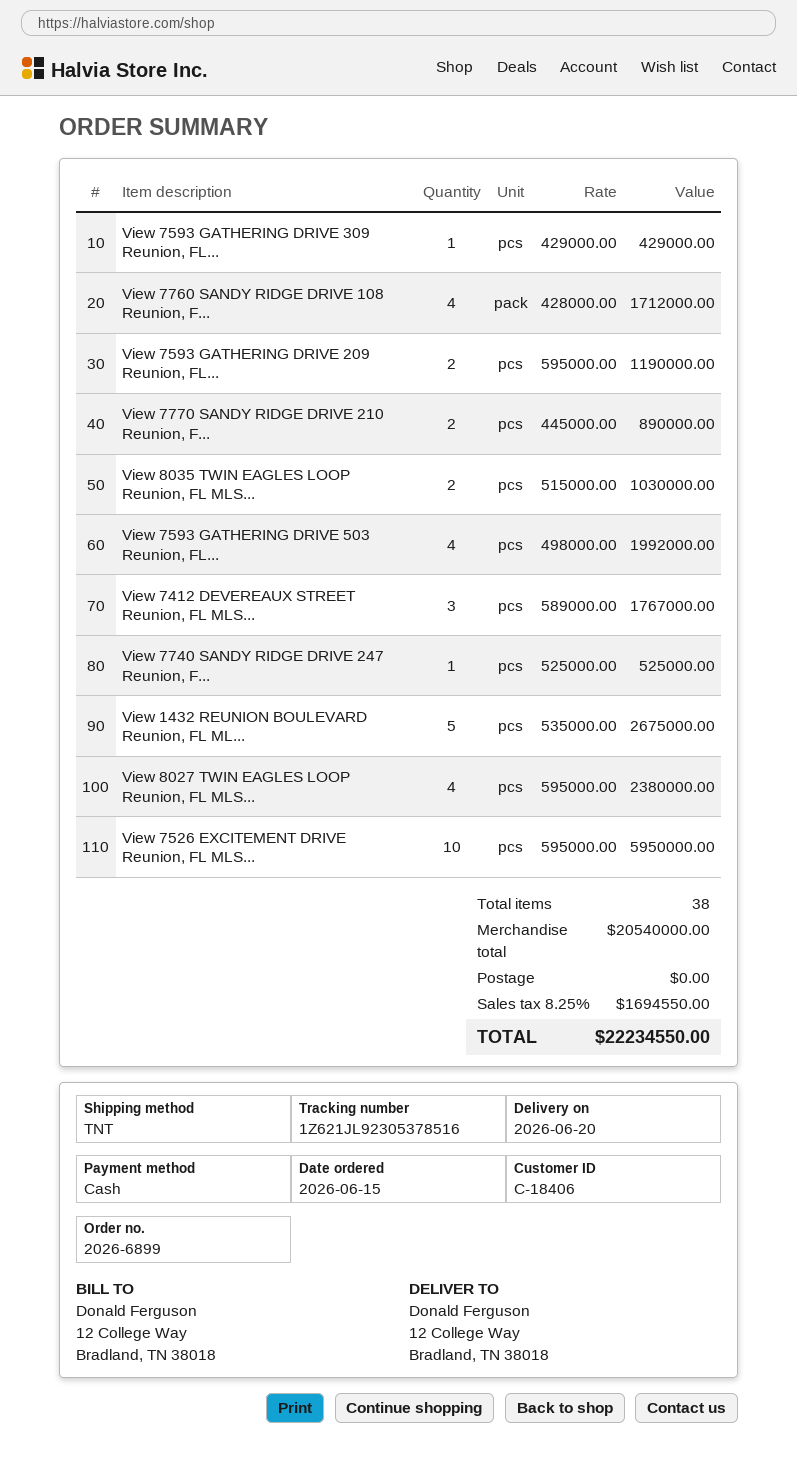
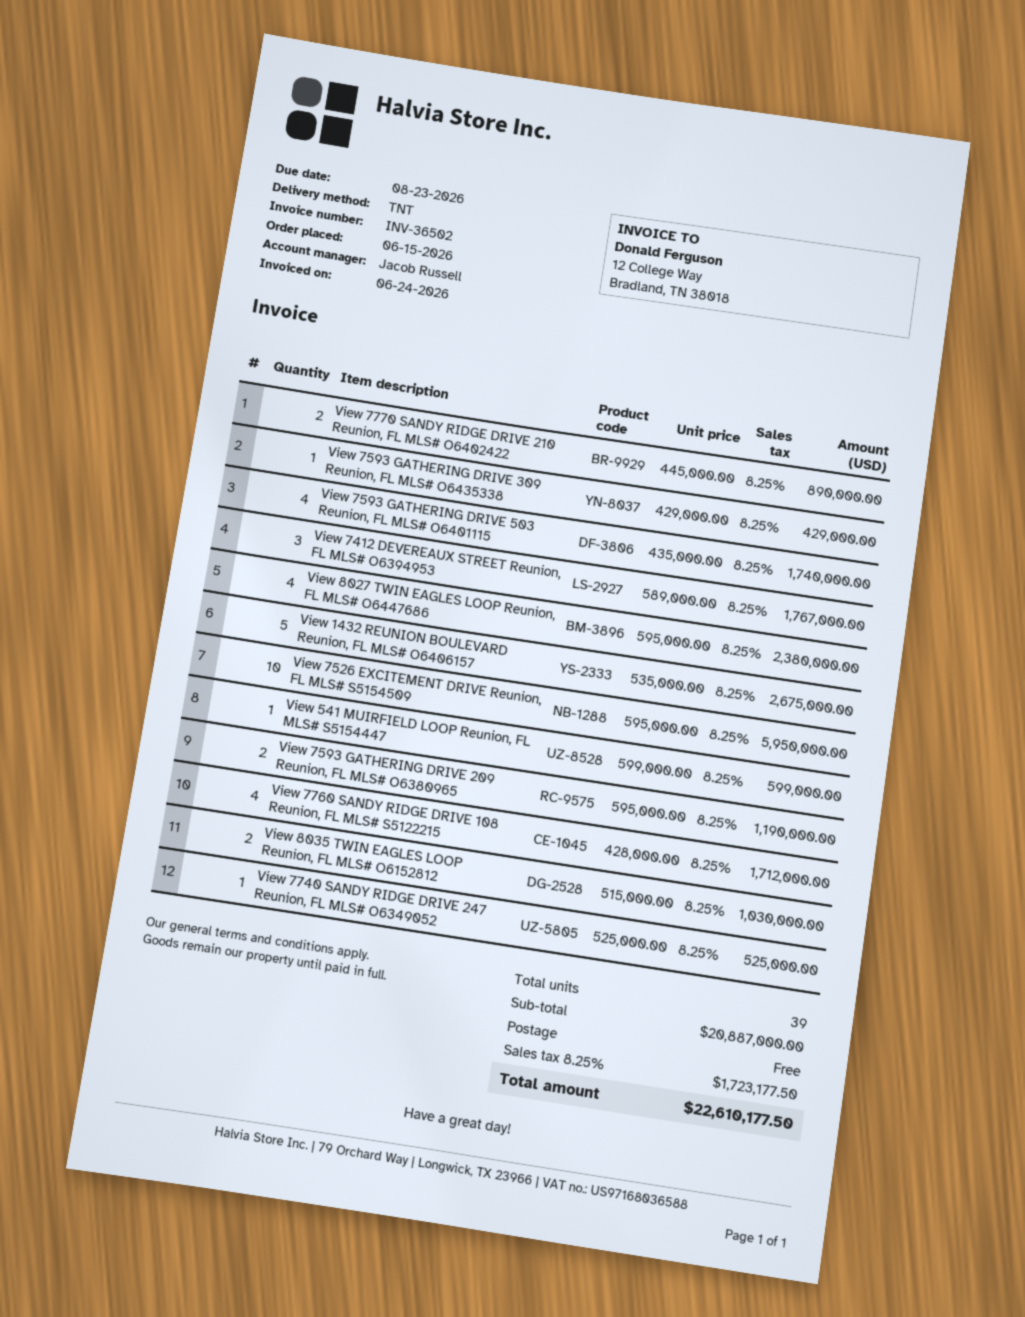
View 7593 GATHERING DRIVE 503 Reunion, FL...: 4 x 498000.00 = 1992000.00 -> 4 x 435000.00 = 1740000.00
View 541 MUIRFIELD LOOP Reunion, FL MLS# S5154447: none -> 1 x 599000.00 = 599000.00
total quantity: 38 -> 39
subtotal: 20540000.00 -> 20887000.00
tax: 8.25% = 1694550.00 -> 8.25% = 1723177.50
total: 22234550.00 -> 22610177.50

